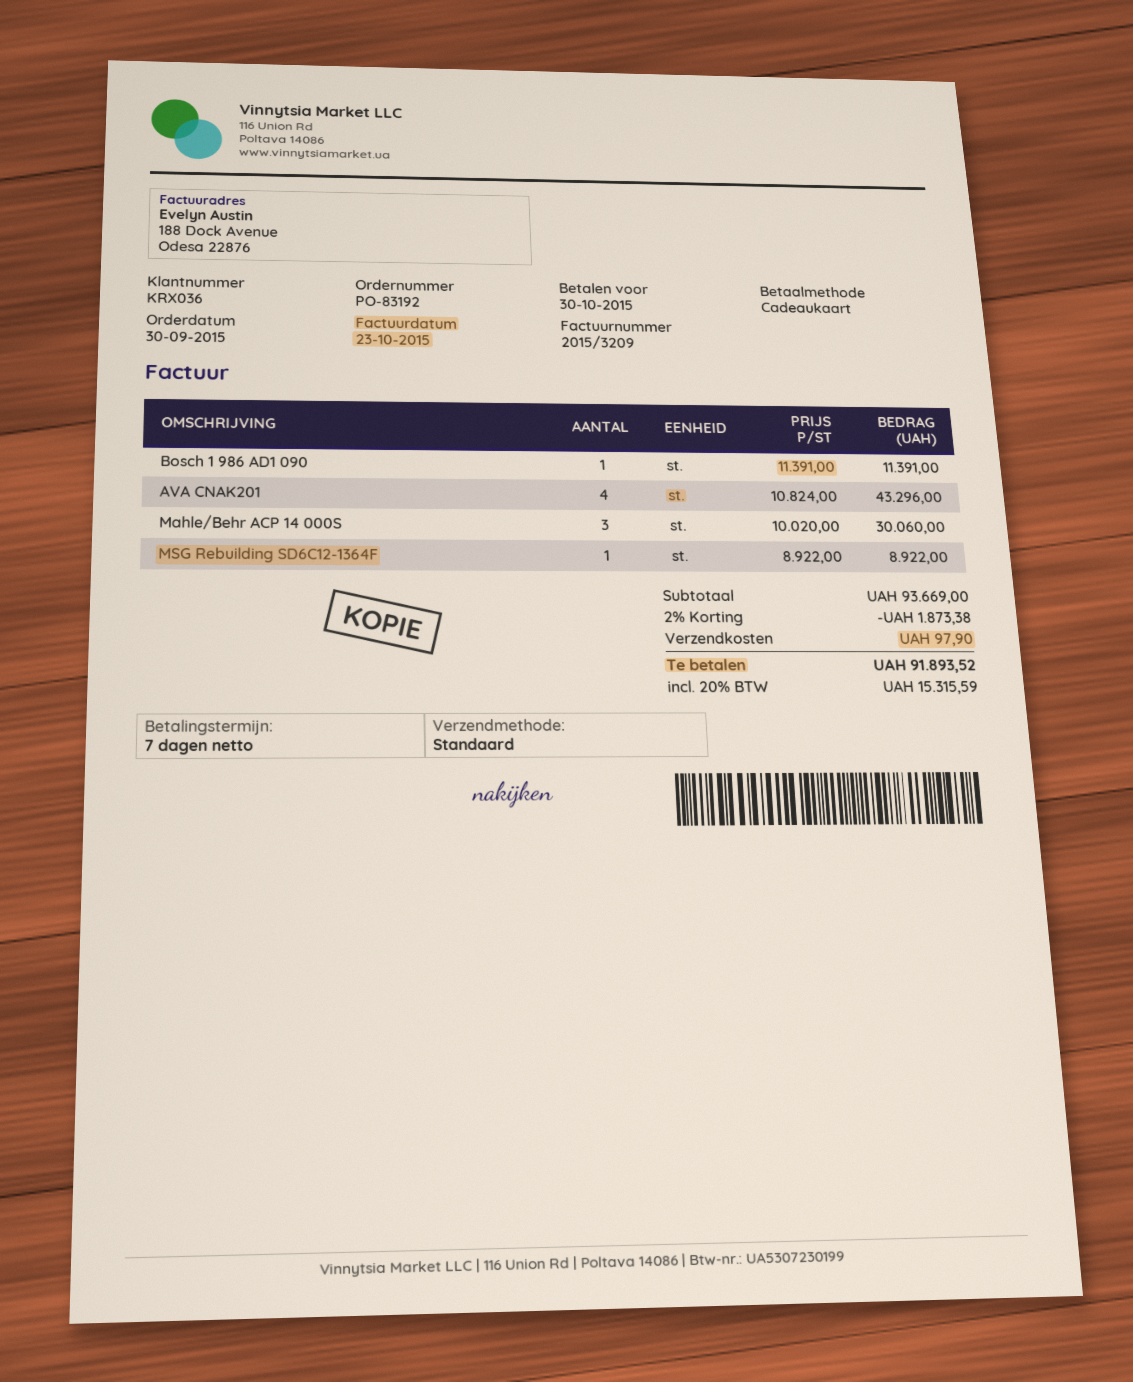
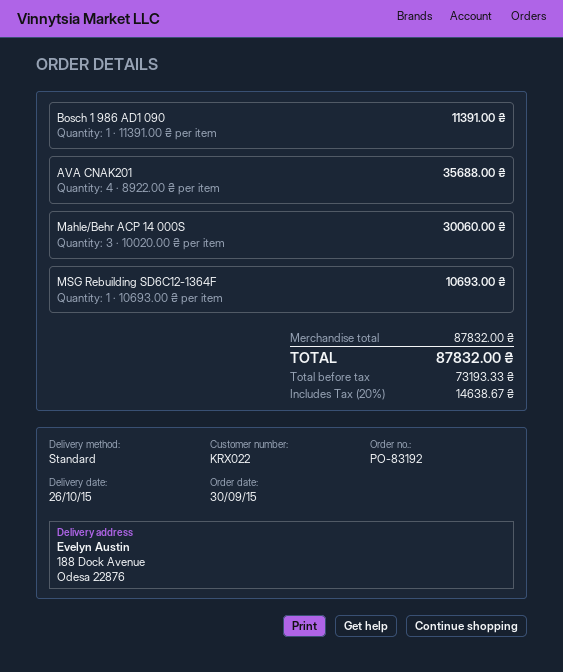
customer number: KRX036 -> KRX022
AVA CNAK201: 4 x 10824.00 = 43296.00 -> 4 x 8922.00 = 35688.00
MSG Rebuilding SD6C12-1364F: 1 x 8922.00 = 8922.00 -> 1 x 10693.00 = 10693.00
subtotal: 93669.00 -> 87832.00
discount: 2% = 1873.38 -> none
shipping: 97.90 -> none
tax: 20% = 15315.59 -> 20% = 14638.67
total: 91893.52 -> 87832.00

